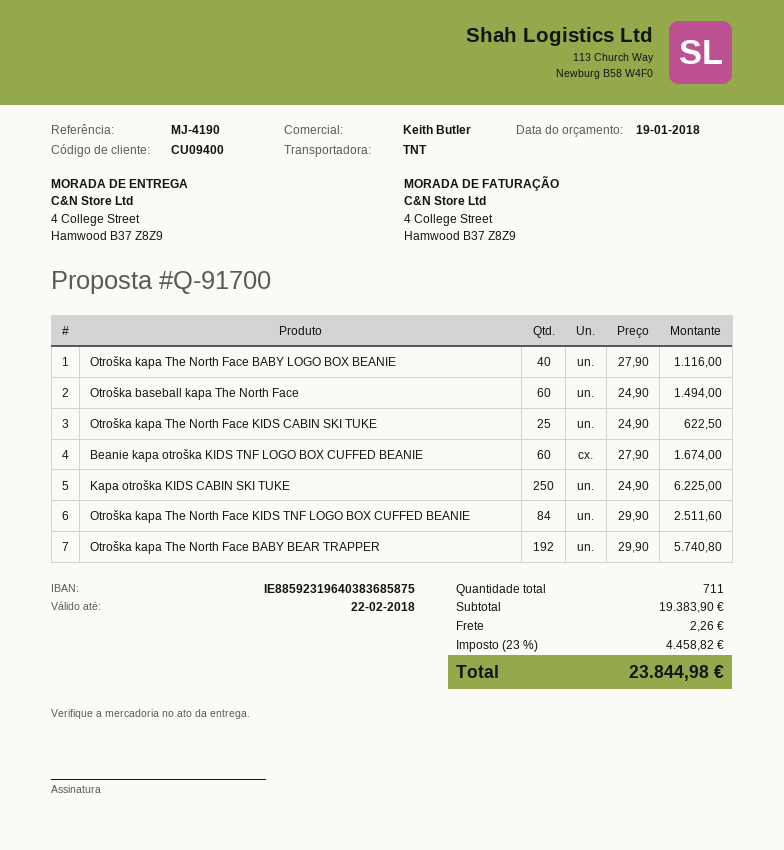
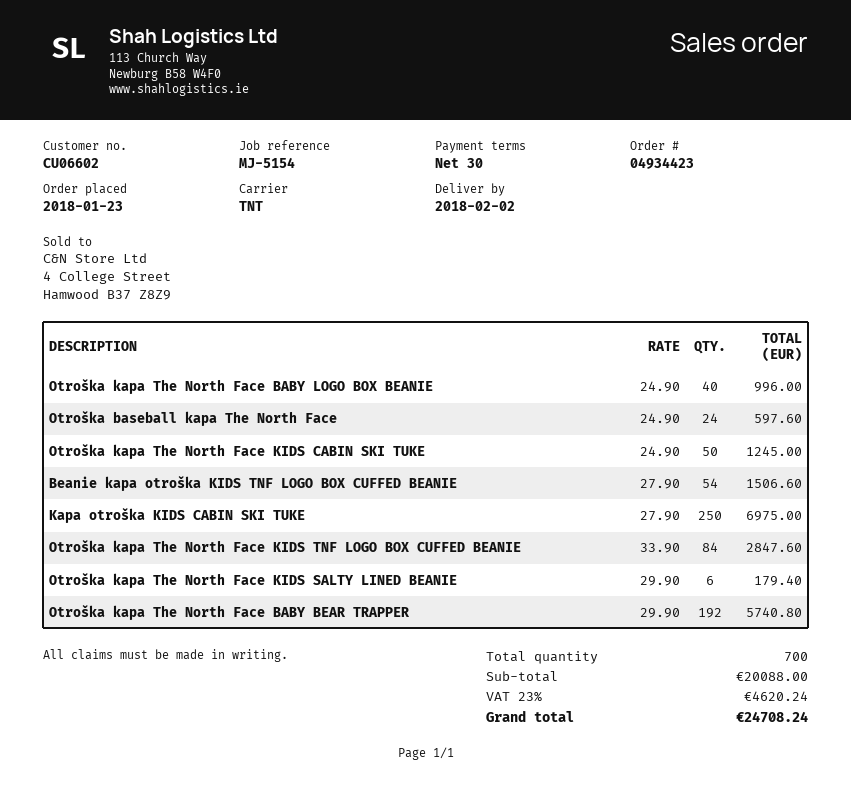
customer number: CU09400 -> CU06602
reference: MJ-4190 -> MJ-5154
Otroška kapa The North Face BABY LOGO BOX BEANIE: 40 x 27.90 = 1116.00 -> 40 x 24.90 = 996.00
Otroška baseball kapa The North Face: 60 x 24.90 = 1494.00 -> 24 x 24.90 = 597.60
Otroška kapa The North Face KIDS CABIN SKI TUKE: 25 x 24.90 = 622.50 -> 50 x 24.90 = 1245.00
Beanie kapa otroška KIDS TNF LOGO BOX CUFFED BEANIE: 60 x 27.90 = 1674.00 -> 54 x 27.90 = 1506.60
Kapa otroška KIDS CABIN SKI TUKE: 250 x 24.90 = 6225.00 -> 250 x 27.90 = 6975.00
Otroška kapa The North Face KIDS TNF LOGO BOX CUFFED BEANIE: 84 x 29.90 = 2511.60 -> 84 x 33.90 = 2847.60
Otroška kapa The North Face KIDS SALTY LINED BEANIE: none -> 6 x 29.90 = 179.40
total quantity: 711 -> 700
subtotal: 19383.90 -> 20088.00
shipping: 2.26 -> none
tax: 23% = 4458.82 -> 23% = 4620.24
total: 23844.98 -> 24708.24

